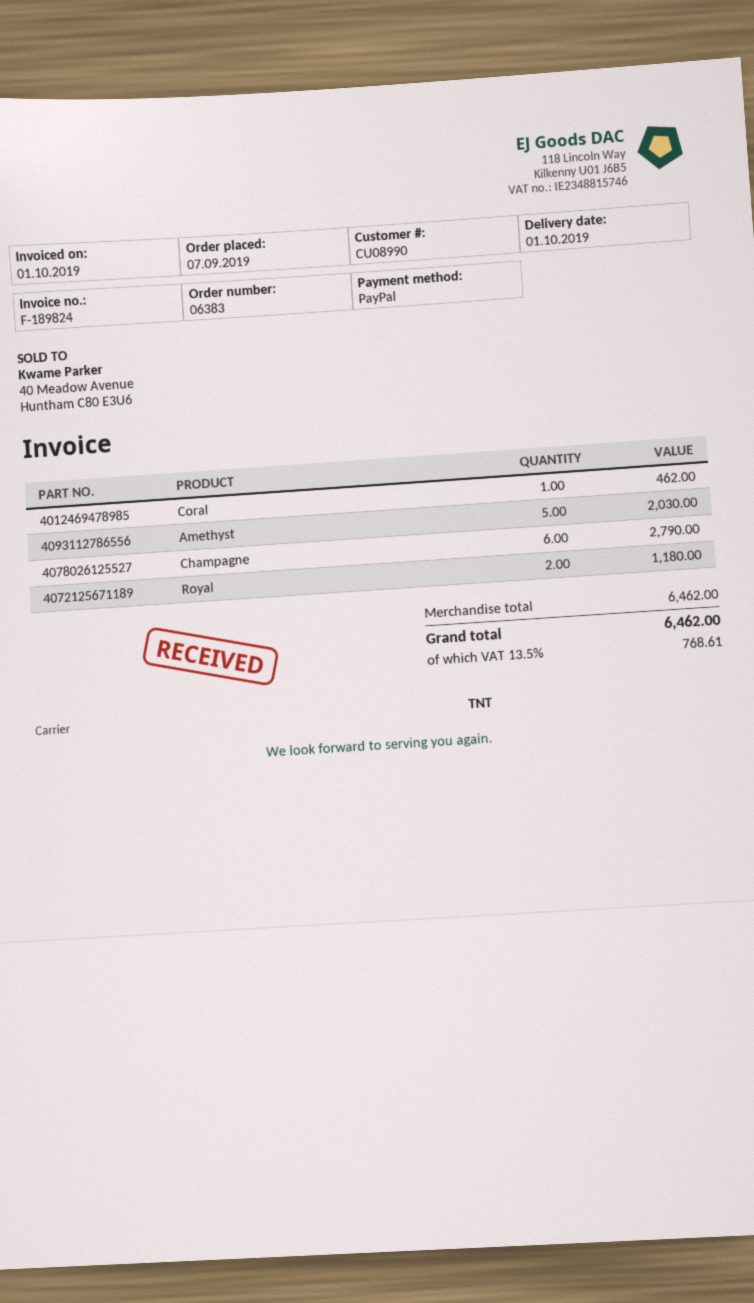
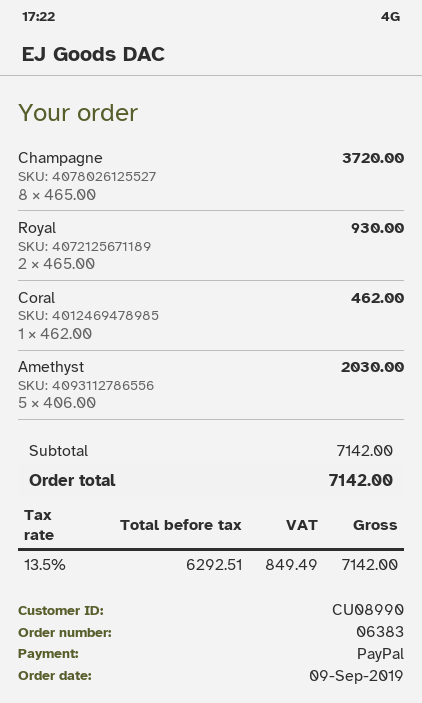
order date: 2019-09-07 -> 2019-09-09
Champagne: 6 for 2790.00 -> 8 for 3720.00
Royal: 2 for 1180.00 -> 2 for 930.00
subtotal: 6462.00 -> 7142.00
tax: 13.5% = 768.61 -> 13.5% = 849.49
total: 6462.00 -> 7142.00

